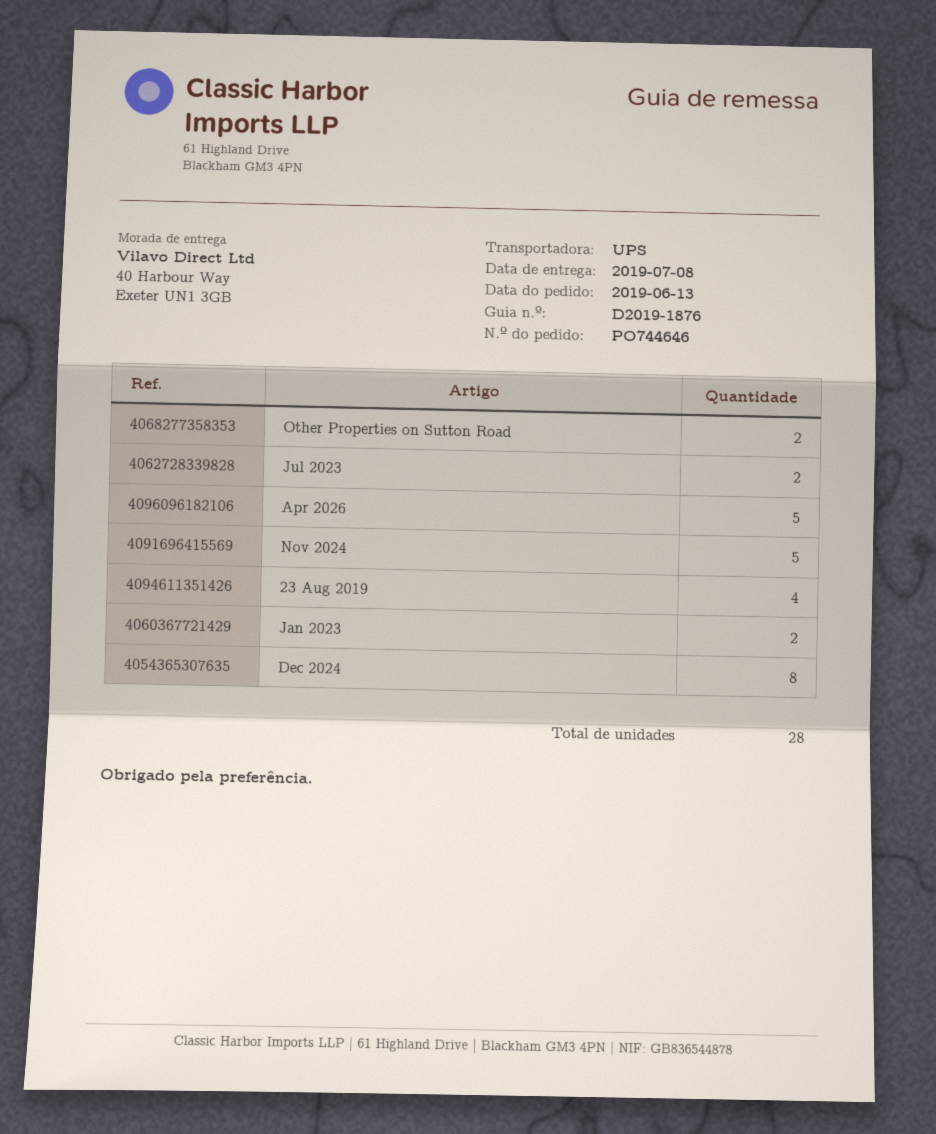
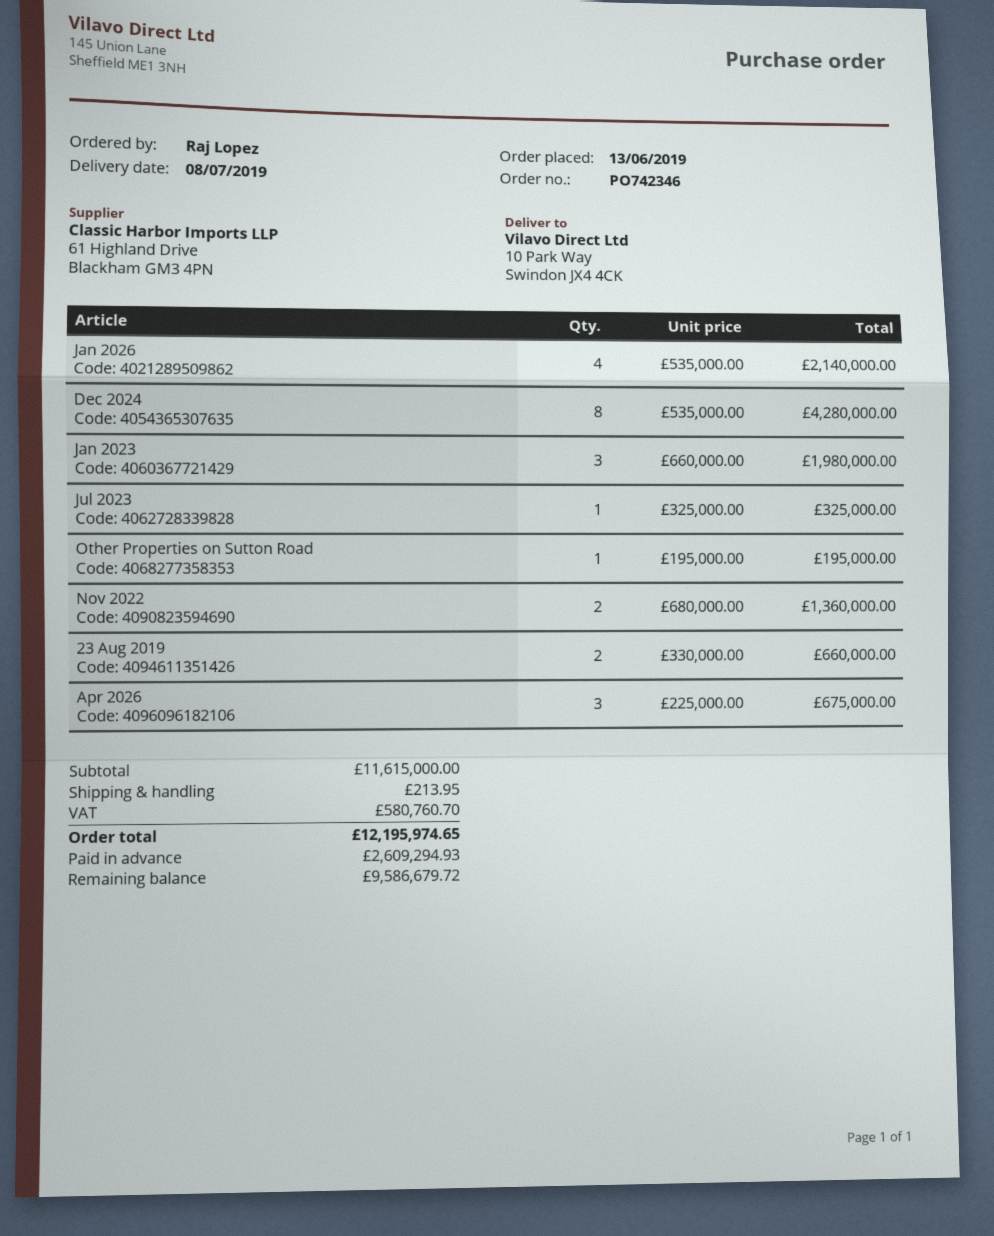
order number: PO744646 -> PO742346
ship to: 40 Harbour Way, Exeter UN1 3GB -> 10 Park Way, Swindon JX4 4CK
Other Properties on Sutton Road: 2 -> 1
Jul 2023: 2 -> 1
Apr 2026: 5 -> 3
Nov 2024: 5 -> none
23 Aug 2019: 4 -> 2
Jan 2023: 2 -> 3
Jan 2026: none -> 4
Nov 2022: none -> 2

